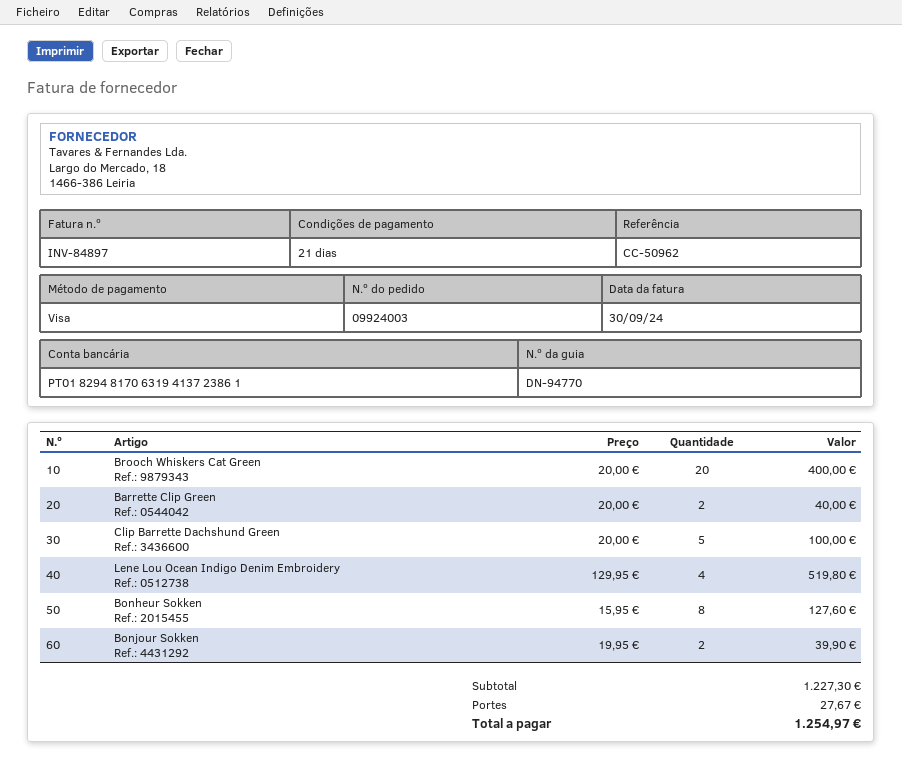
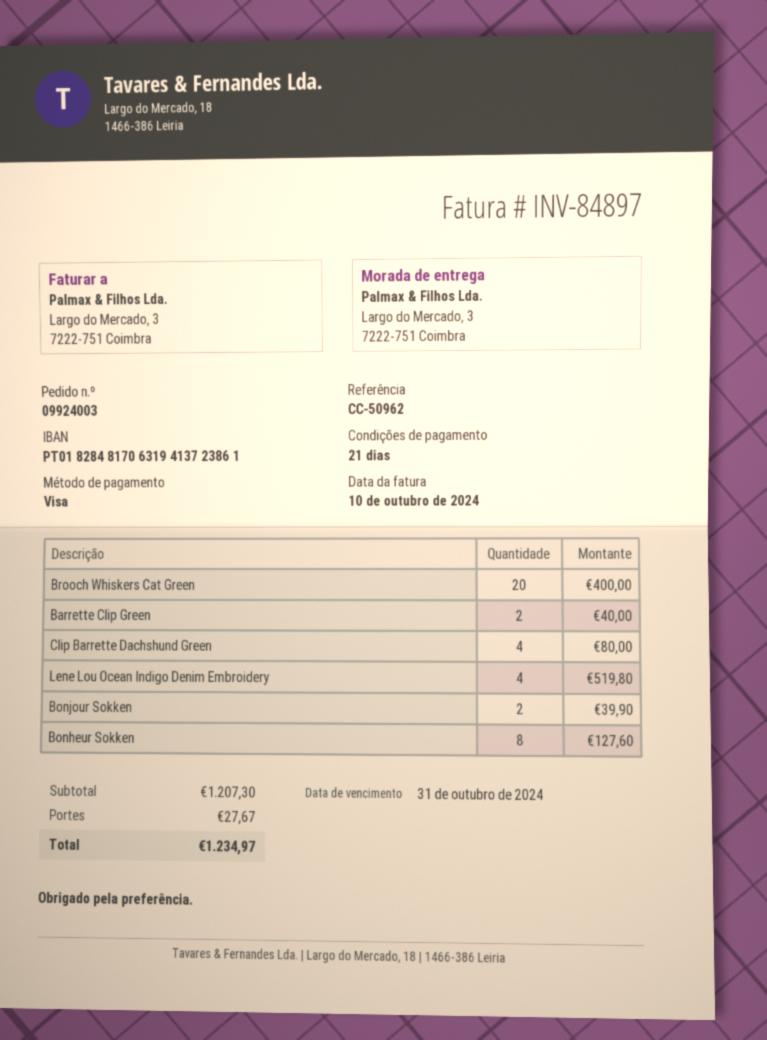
invoice date: 2024-09-30 -> 2024-10-10
bank account: PT01829481706319413723861 -> PT01828481706319413723861
Clip Barrette Dachshund Green: 5 for 100.00 -> 4 for 80.00
subtotal: 1227.30 -> 1207.30
total: 1254.97 -> 1234.97

